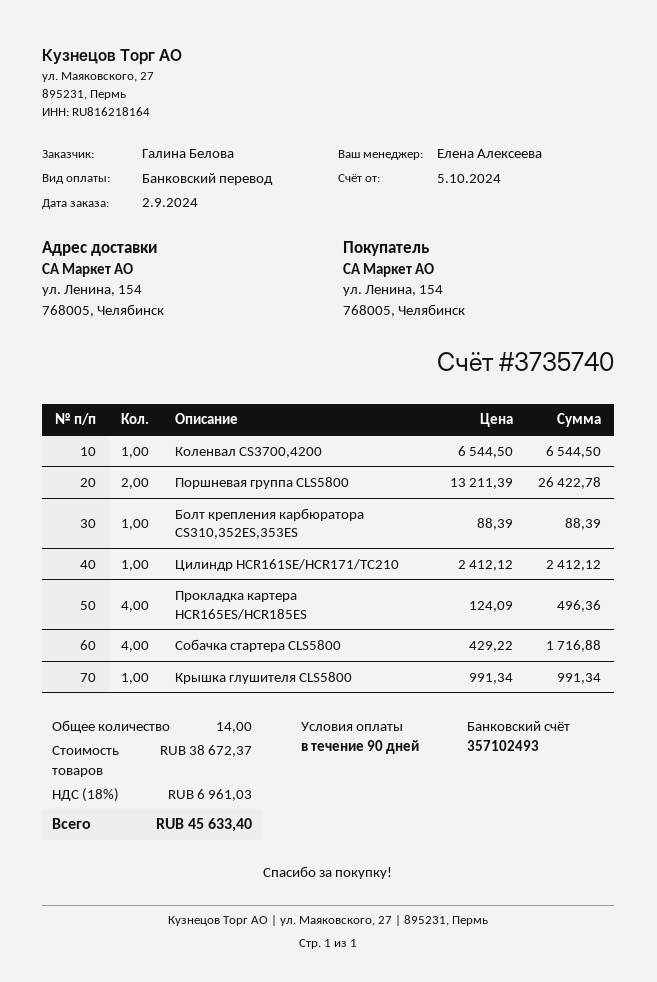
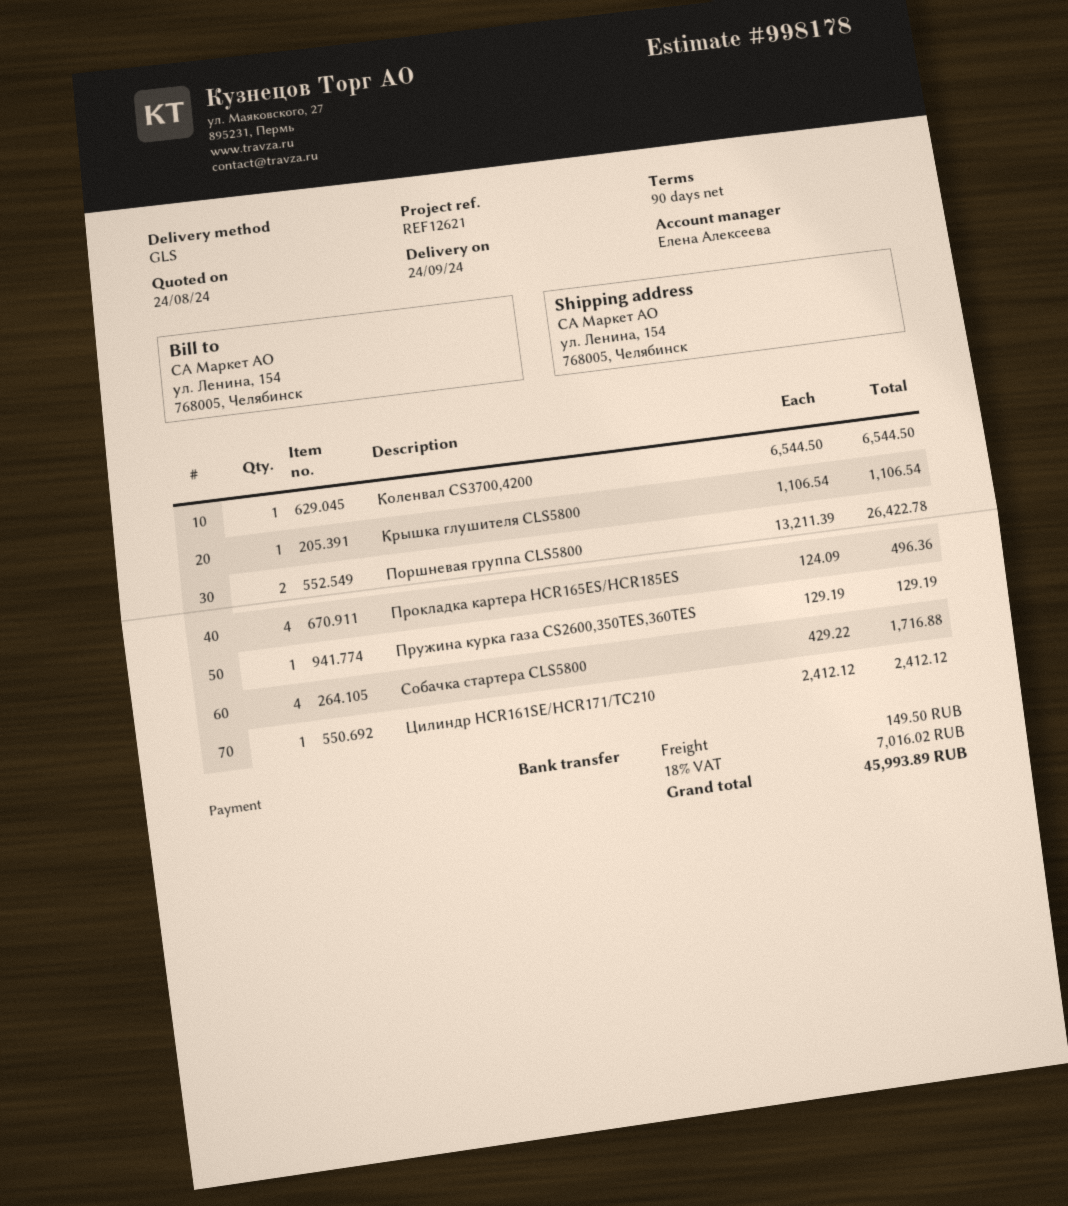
Болт крепления карбюратора CS310,352ES,353ES: 1 x 88.39 = 88.39 -> none
Крышка глушителя CLS5800: 1 x 991.34 = 991.34 -> 1 x 1106.54 = 1106.54
Пружина курка газа CS2600,350TES,360TES: none -> 1 x 129.19 = 129.19
shipping: none -> 149.50
tax: 18% = 6961.03 -> 18% = 7016.02
total: 45633.40 -> 45993.89

